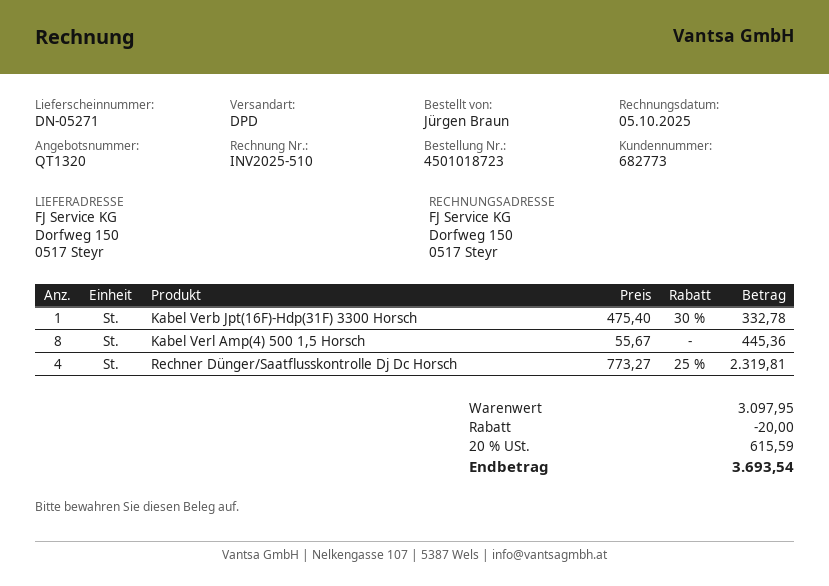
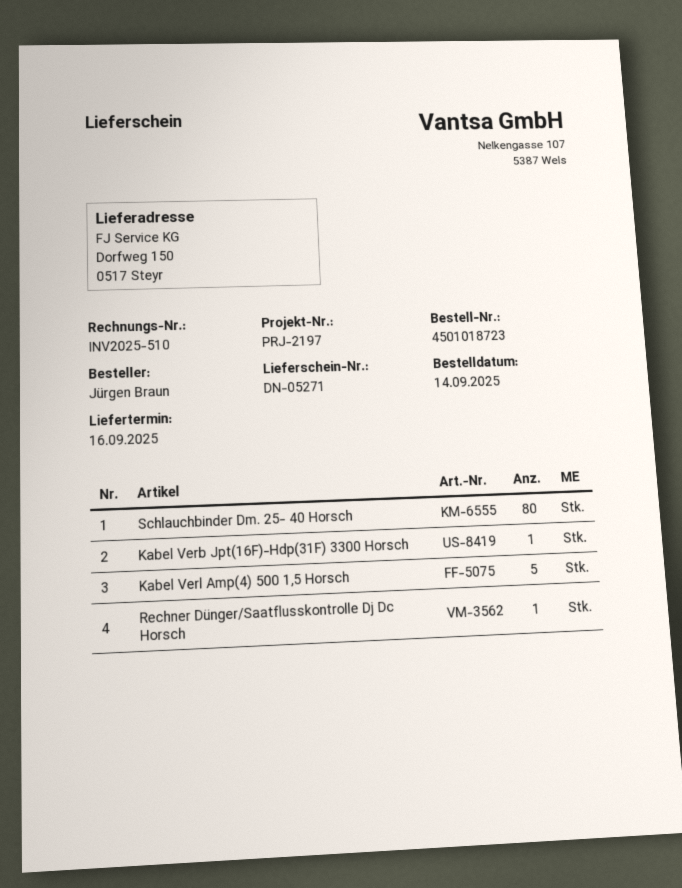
Kabel Verl Amp(4) 500 1,5 Horsch: 8 -> 5
Rechner Dünger/Saatflusskontrolle Dj Dc Horsch: 4 -> 1
Schlauchbinder Dm. 25- 40 Horsch: none -> 80

